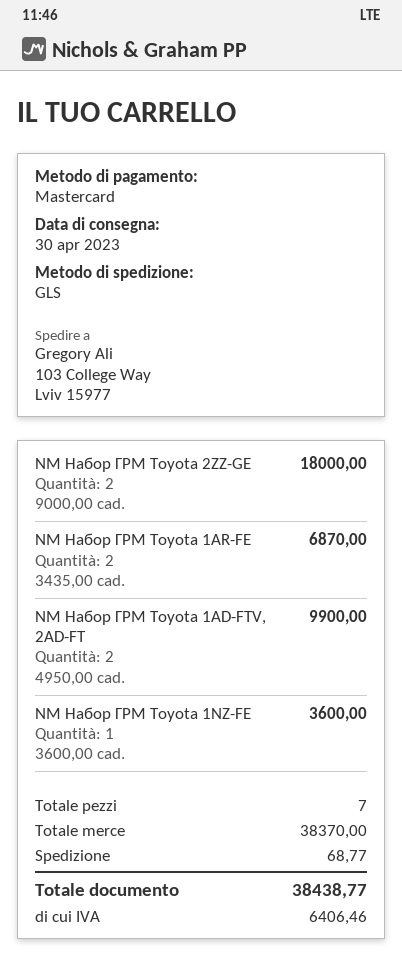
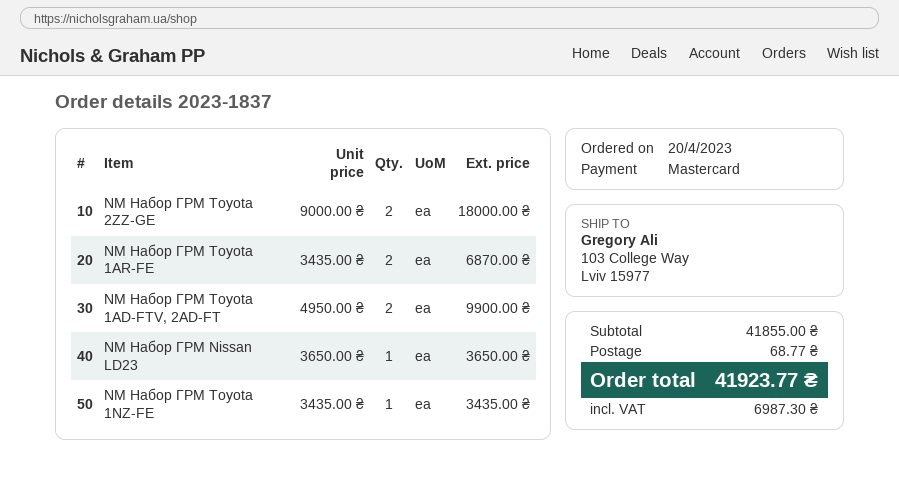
NM Набор ГРМ Toyota 1NZ-FE: 1 x 3600.00 = 3600.00 -> 1 x 3435.00 = 3435.00
NM Набор ГРМ Nissan LD23: none -> 1 x 3650.00 = 3650.00
subtotal: 38370.00 -> 41855.00
tax: 6406.46 -> 6987.30
total: 38438.77 -> 41923.77

